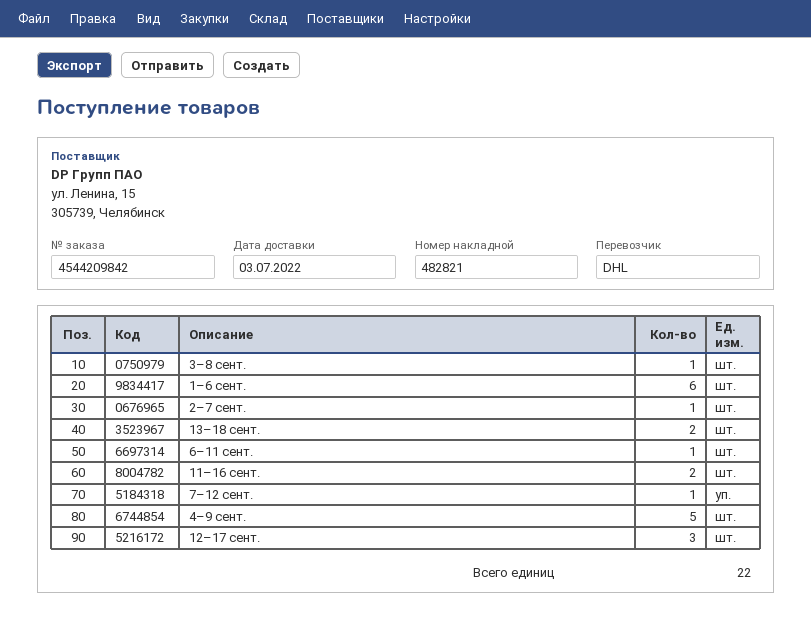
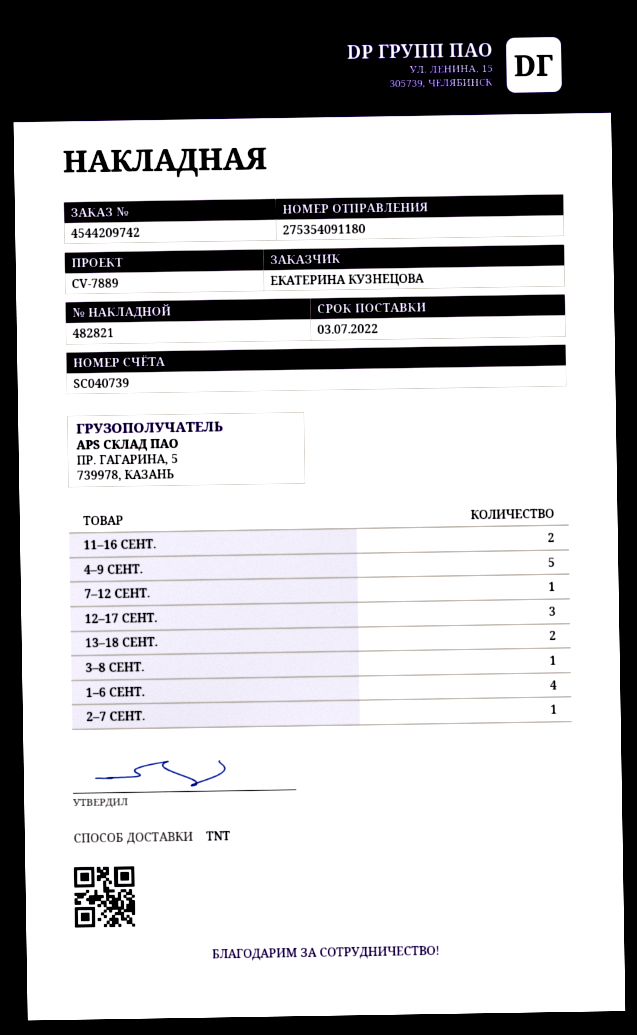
order number: 4544209842 -> 4544209742
shipping method: DHL -> TNT
1–6 сент.: 6 -> 4
6–11 сент.: 1 -> none

